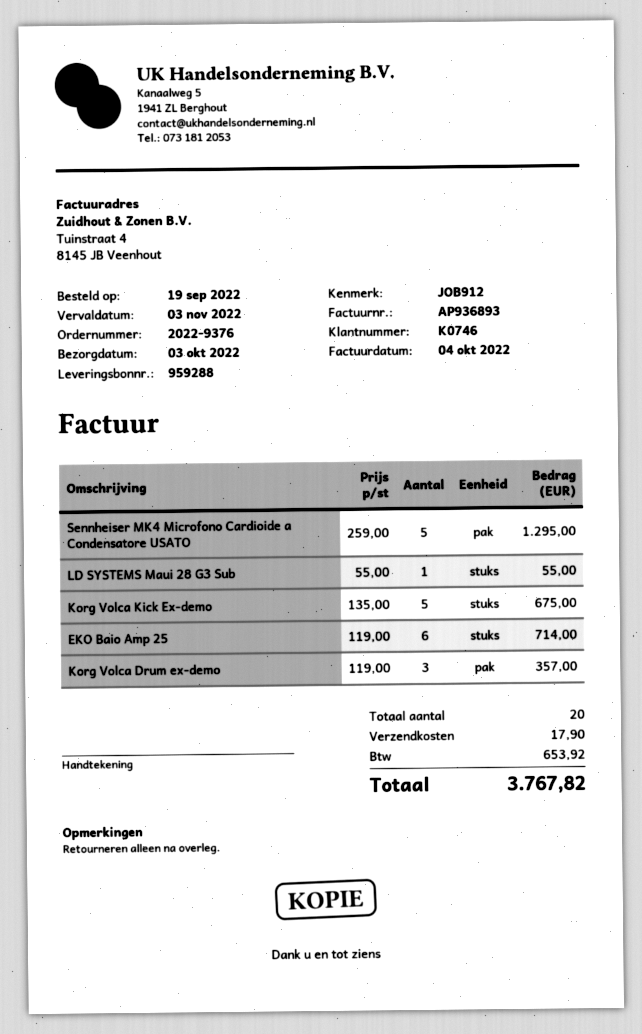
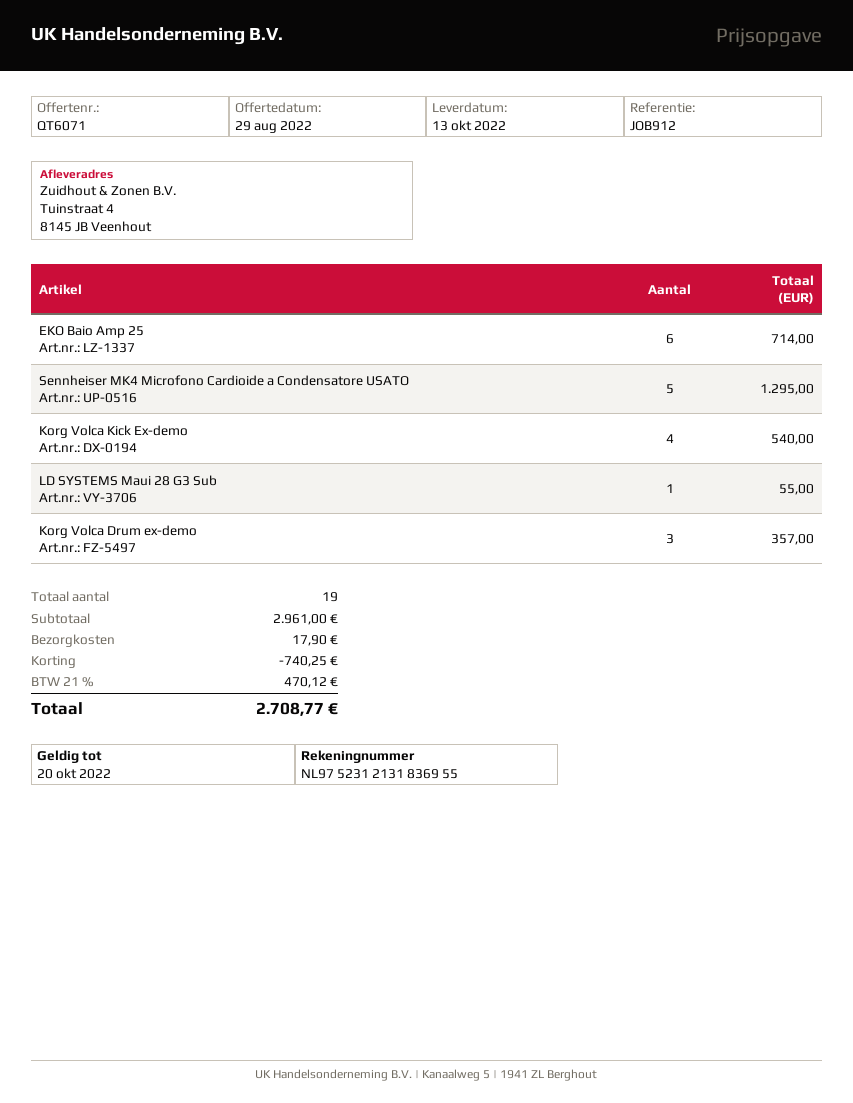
delivery date: 2022-10-03 -> 2022-10-13
Korg Volca Kick Ex-demo: 5 for 675.00 -> 4 for 540.00
total quantity: 20 -> 19
discount: none -> 740.25
tax: 653.92 -> 470.12
total: 3767.82 -> 2708.77

